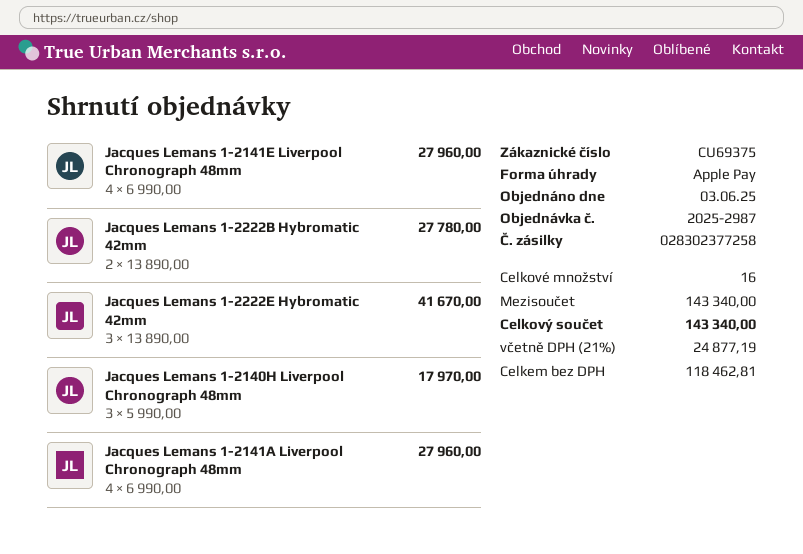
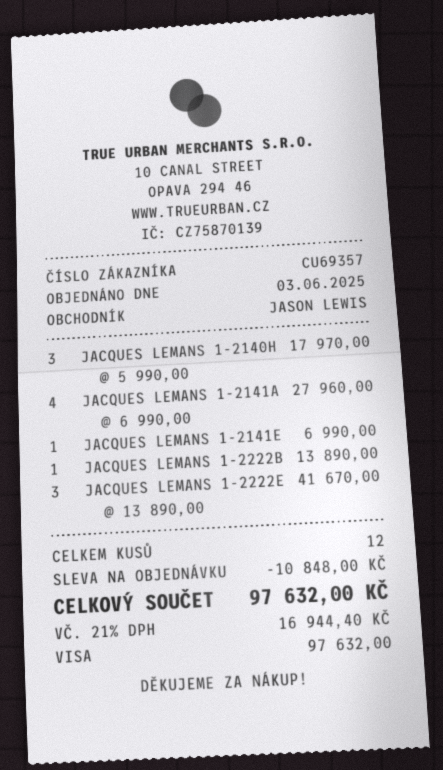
customer number: CU69375 -> CU69357
payment method: Apple Pay -> Visa
Jacques Lemans 1-2141E Liverpool Chronograph 48mm: 4 x 6990.00 = 27960.00 -> 1 x 6990.00 = 6990.00
Jacques Lemans 1-2222B Hybromatic 42mm: 2 x 13890.00 = 27780.00 -> 1 x 13890.00 = 13890.00
total quantity: 16 -> 12
discount: none -> 10848.00
tax: 21% = 24877.19 -> 21% = 16944.40
total: 143340.00 -> 97632.00

